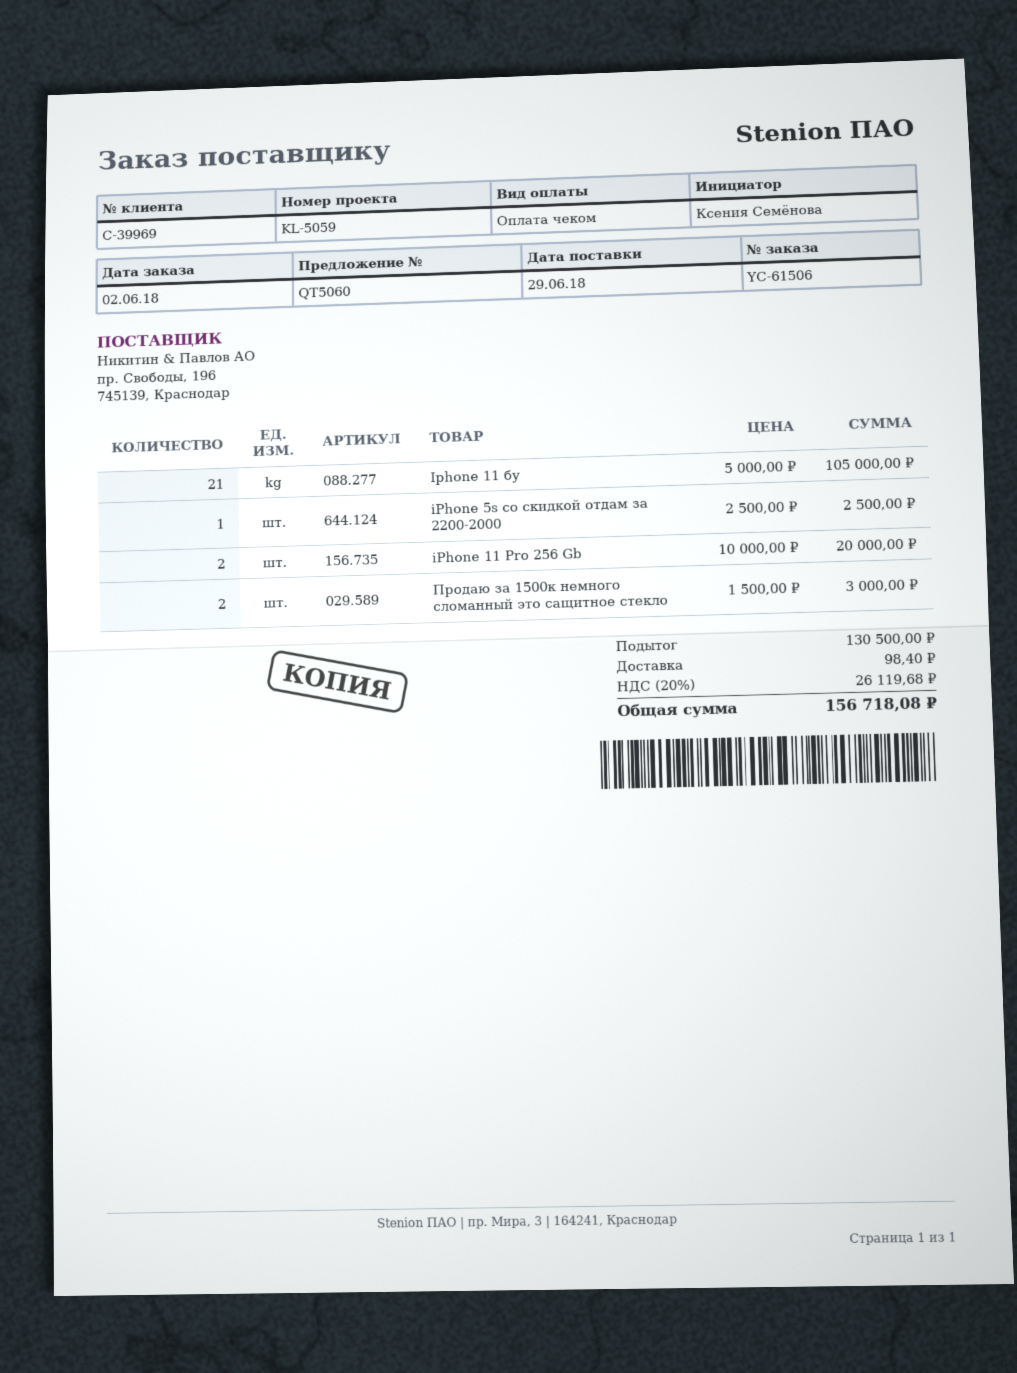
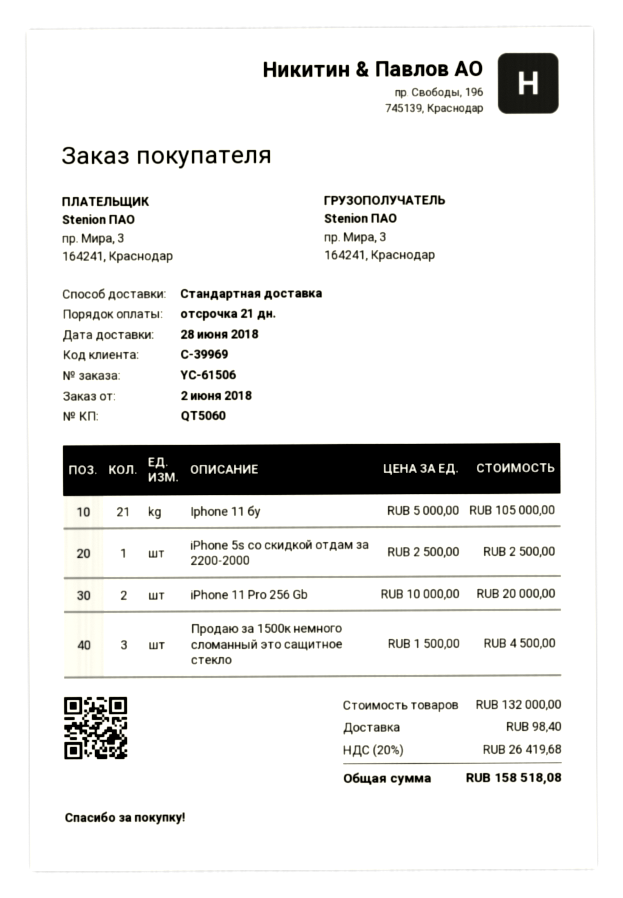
delivery date: 2018-06-29 -> 2018-06-28
Продаю за 1500к немного сломанный это сащитное стекло: 2 x 1500.00 = 3000.00 -> 3 x 1500.00 = 4500.00
subtotal: 130500.00 -> 132000.00
tax: 20% = 26119.68 -> 20% = 26419.68
total: 156718.08 -> 158518.08

